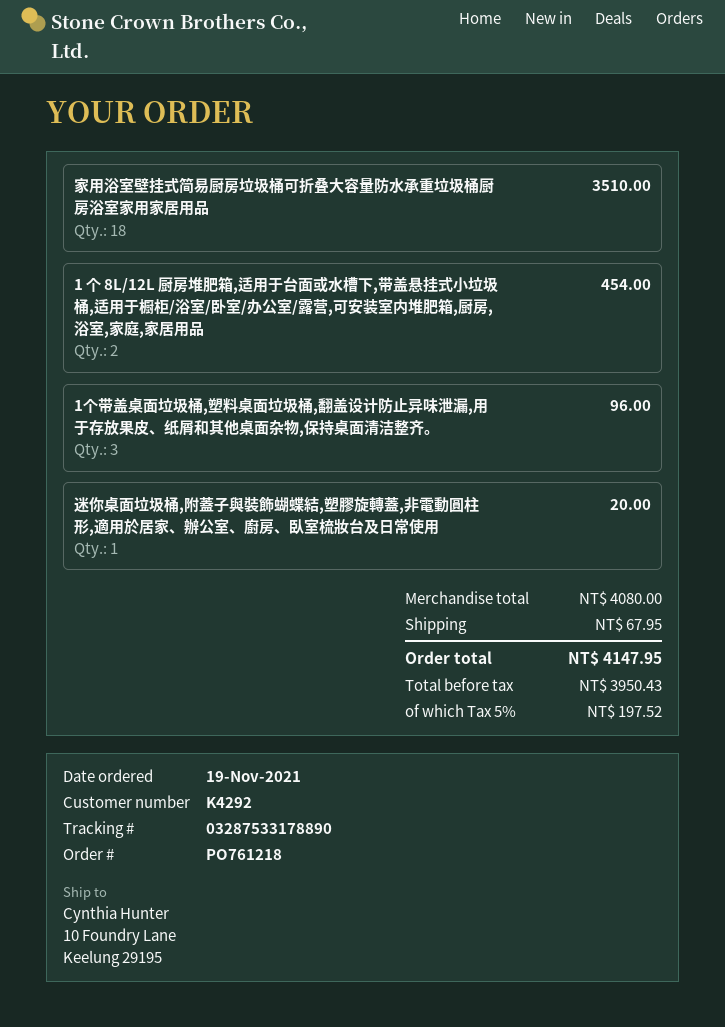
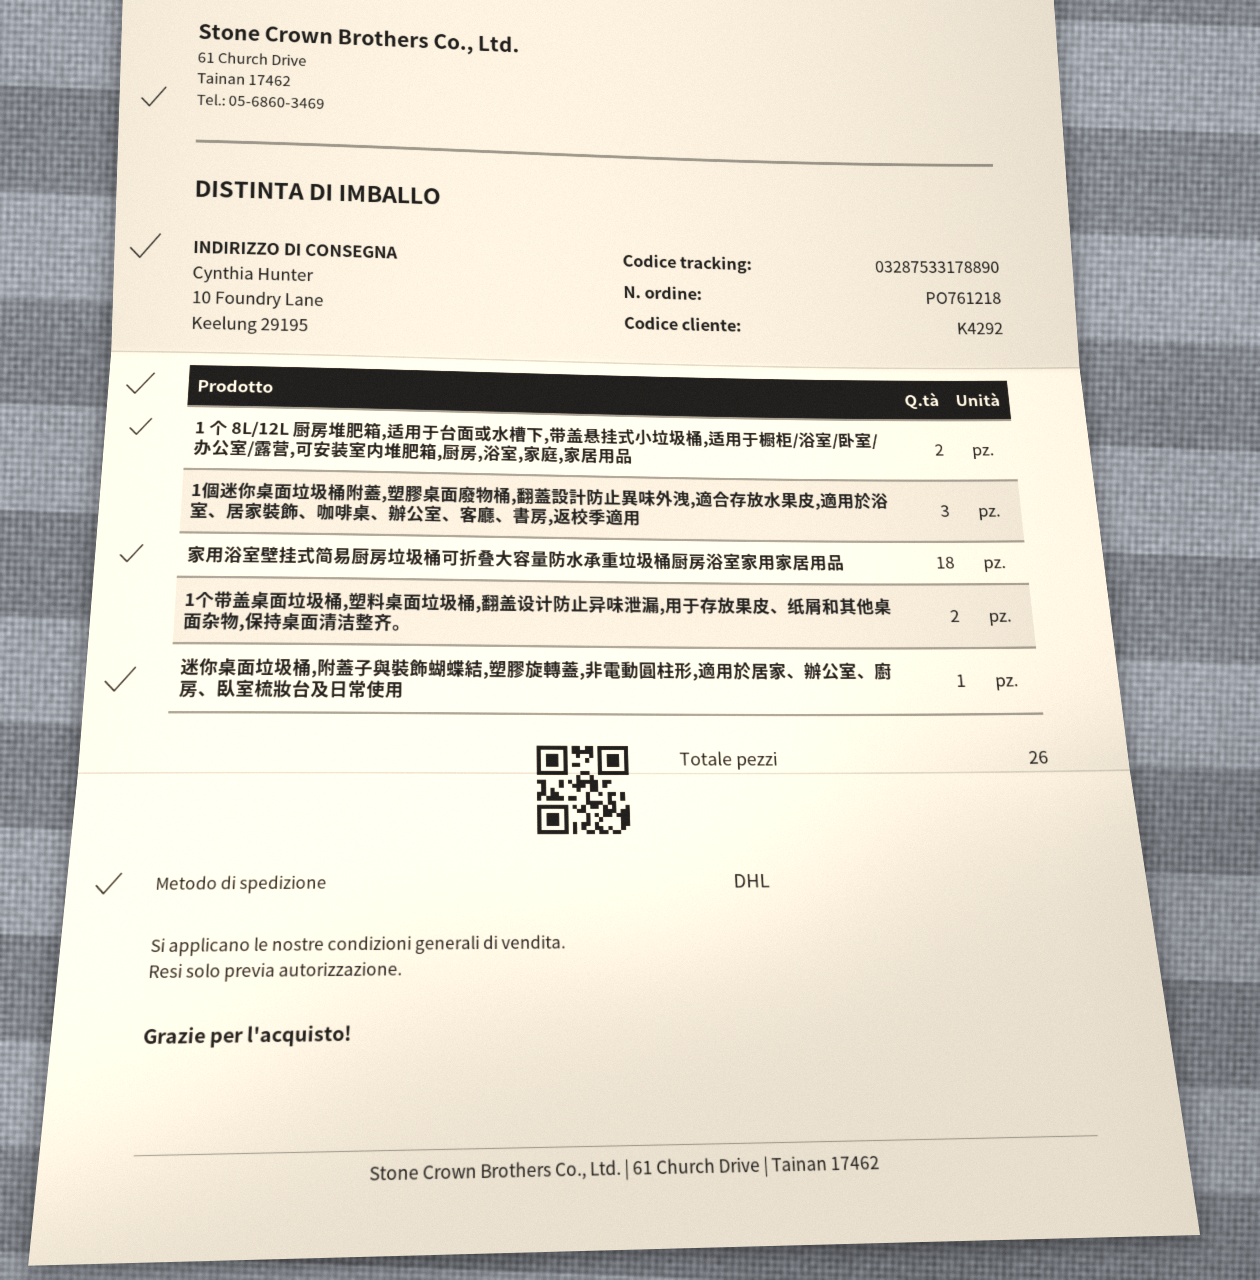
1个带盖桌面垃圾桶,塑料桌面垃圾桶,翻盖设计防止异味泄漏,用于存放果皮、纸屑和其他桌面杂物,保持桌面清洁整齐。: 3 -> 2
1個迷你桌面垃圾桶附蓋,塑膠桌面廢物桶,翻蓋設計防止異味外洩,適合存放水果皮,適用於浴室、居家裝飾、咖啡桌、辦公室、客廳、書房,返校季適用: none -> 3

